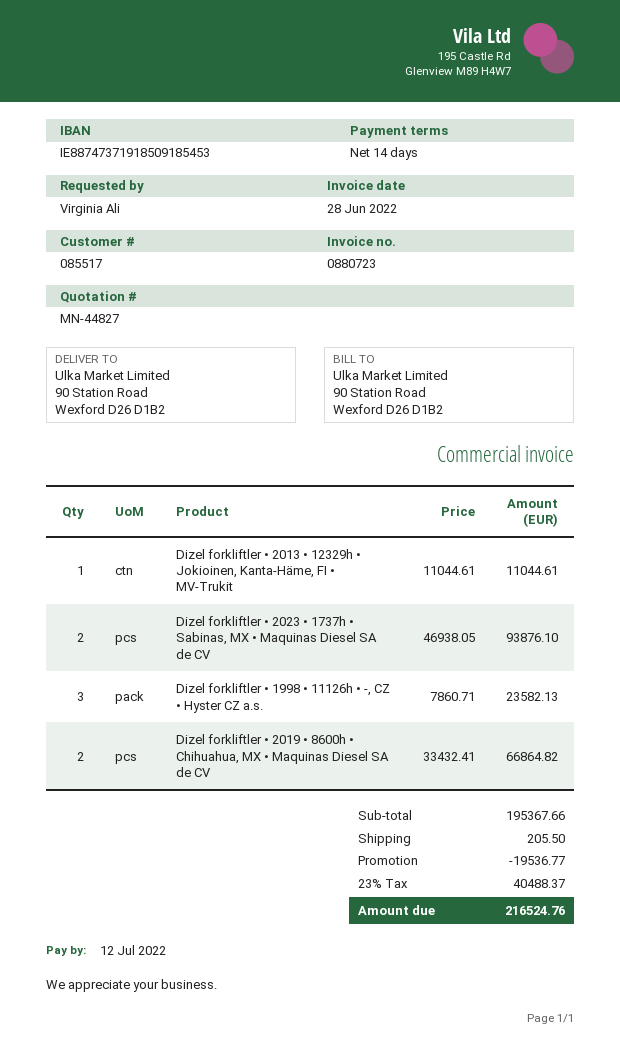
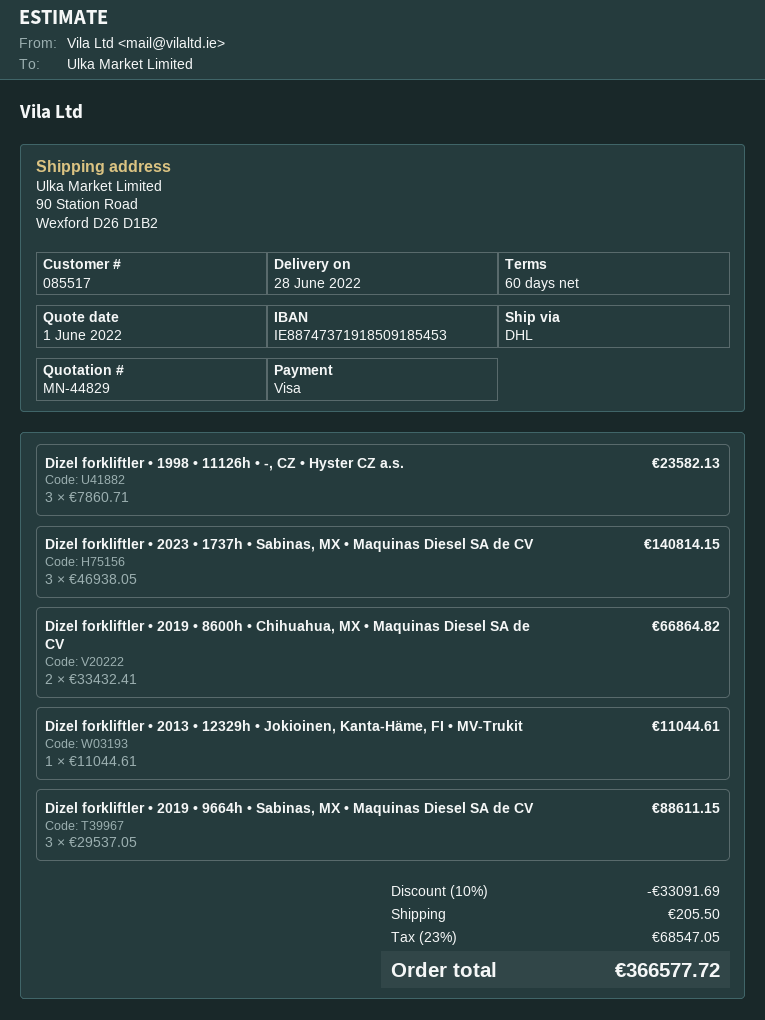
quote number: MN-44827 -> MN-44829
payment terms: 14 days -> 60 days
Dizel forkliftler • 2023 • 1737h • Sabinas, MX • Maquinas Diesel SA de CV: 2 x 46938.05 = 93876.10 -> 3 x 46938.05 = 140814.15
Dizel forkliftler • 2019 • 9664h • Sabinas, MX • Maquinas Diesel SA de CV: none -> 3 x 29537.05 = 88611.15
discount: 19536.77 -> 33091.69
tax: 23% = 40488.37 -> 23% = 68547.05
total: 216524.76 -> 366577.72

